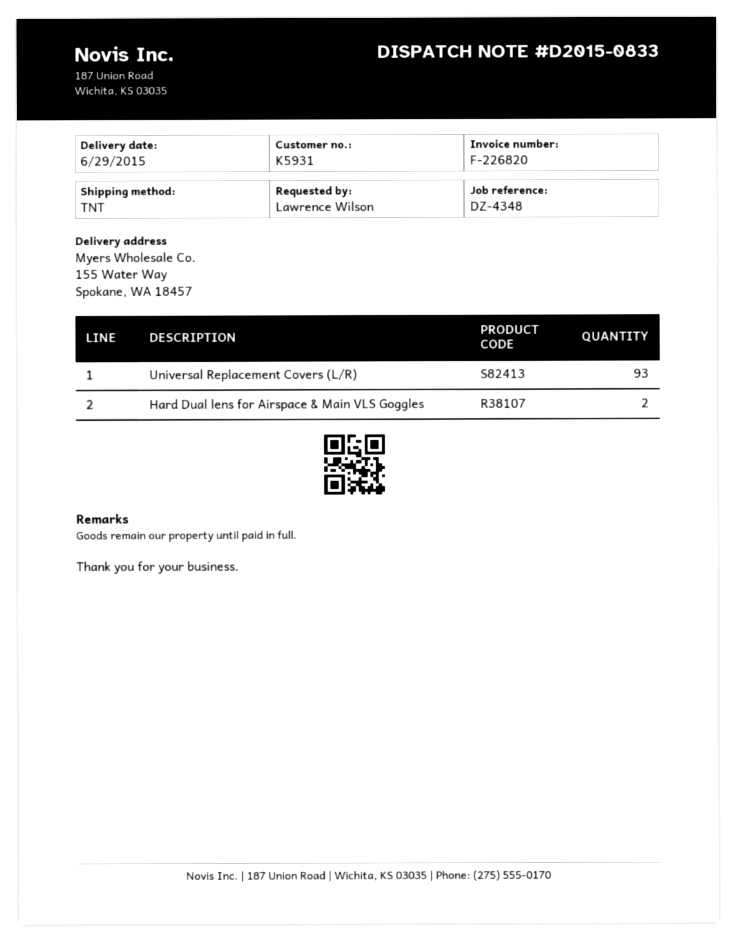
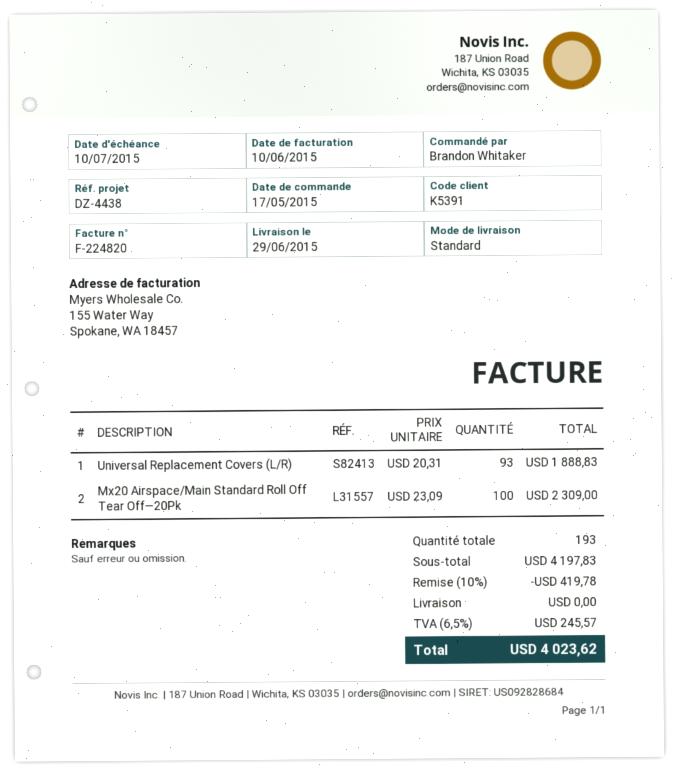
invoice number: F-226820 -> F-224820
customer number: K5931 -> K5391
reference: DZ-4348 -> DZ-4438
ordered by: Lawrence Wilson -> Brandon Whitaker
shipping method: TNT -> standard
Hard Dual lens for Airspace & Main VLS Goggles: 2 -> none
Mx20 Airspace/Main Standard Roll Off Tear Off—20Pk: none -> 100

